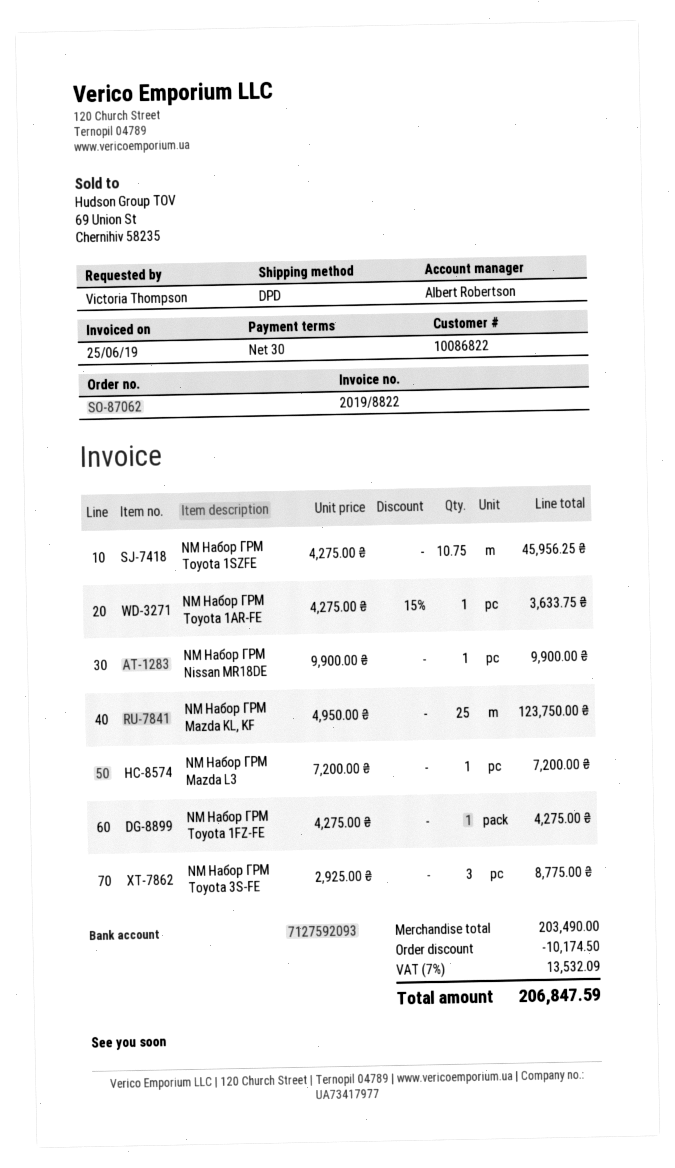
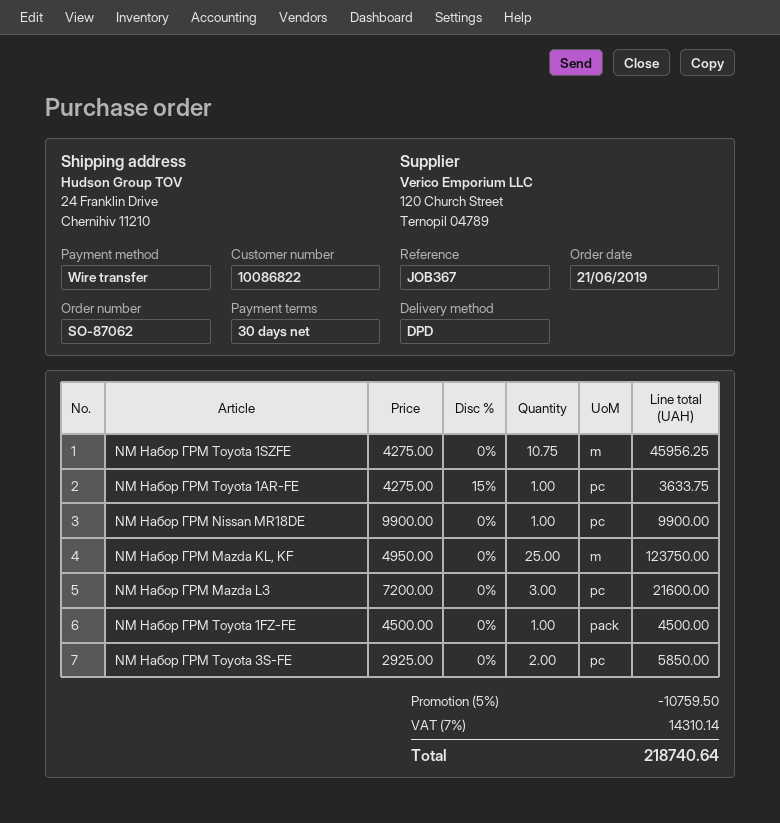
NM Набор ГРМ Mazda L3: 1 x 7200.00 = 7200.00 -> 3 x 7200.00 = 21600.00
NM Набор ГРМ Toyota 1FZ-FE: 1 x 4275.00 = 4275.00 -> 1 x 4500.00 = 4500.00
NM Набор ГРМ Toyota 3S-FE: 3 x 2925.00 = 8775.00 -> 2 x 2925.00 = 5850.00
discount: 10174.50 -> 10759.50
tax: 7% = 13532.09 -> 7% = 14310.14
total: 206847.59 -> 218740.64

